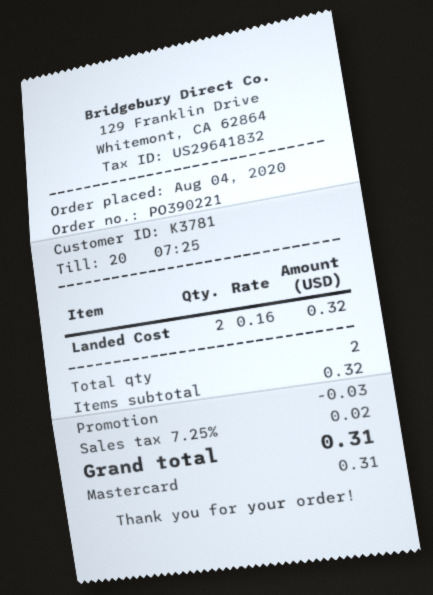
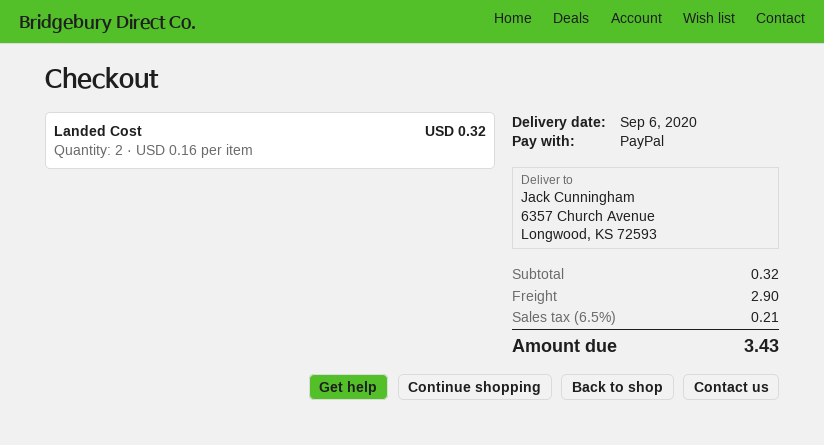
payment method: Mastercard -> PayPal
discount: 0.03 -> none
shipping: none -> 2.90
tax: 7.25% = 0.02 -> 6.5% = 0.21
total: 0.31 -> 3.43

